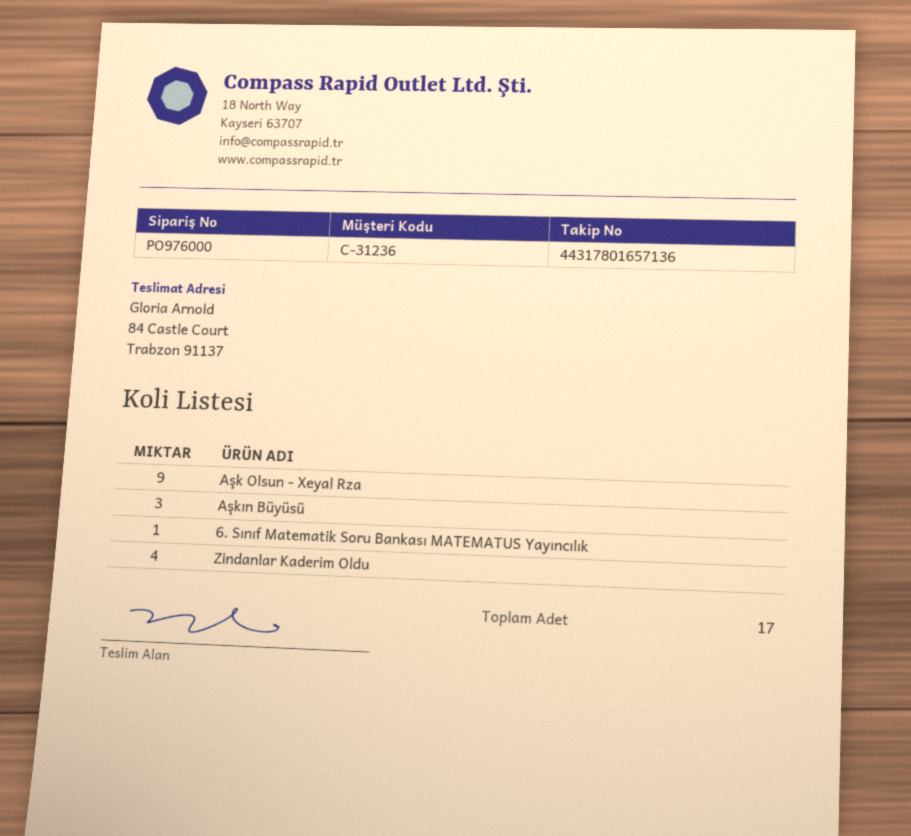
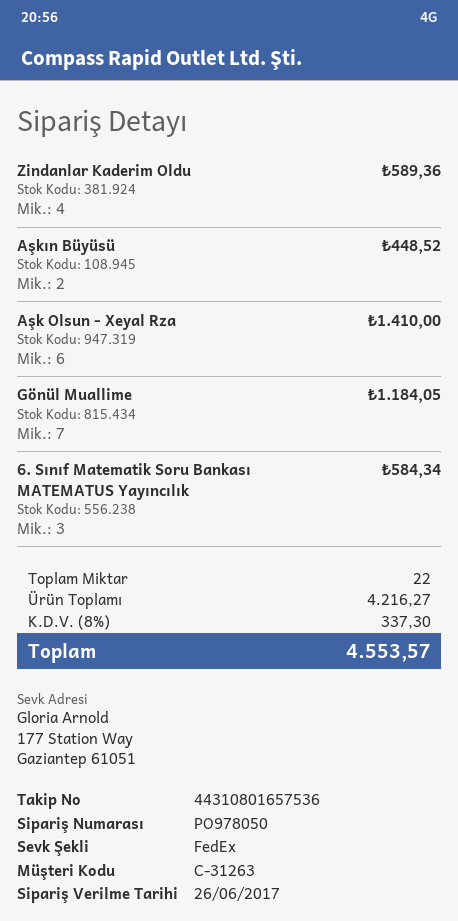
order number: PO976000 -> PO978050
customer number: C-31236 -> C-31263
tracking number: 44317801657136 -> 44310801657536
ship to: 84 Castle Court, Trabzon 91137 -> 177 Station Way, Gaziantep 61051
Aşk Olsun - Xeyal Rza: 9 -> 6
Aşkın Büyüsü: 3 -> 2
6. Sınıf Matematik Soru Bankası MATEMATUS Yayıncılık: 1 -> 3
Gönül Muallime: none -> 7
total quantity: 17 -> 22

